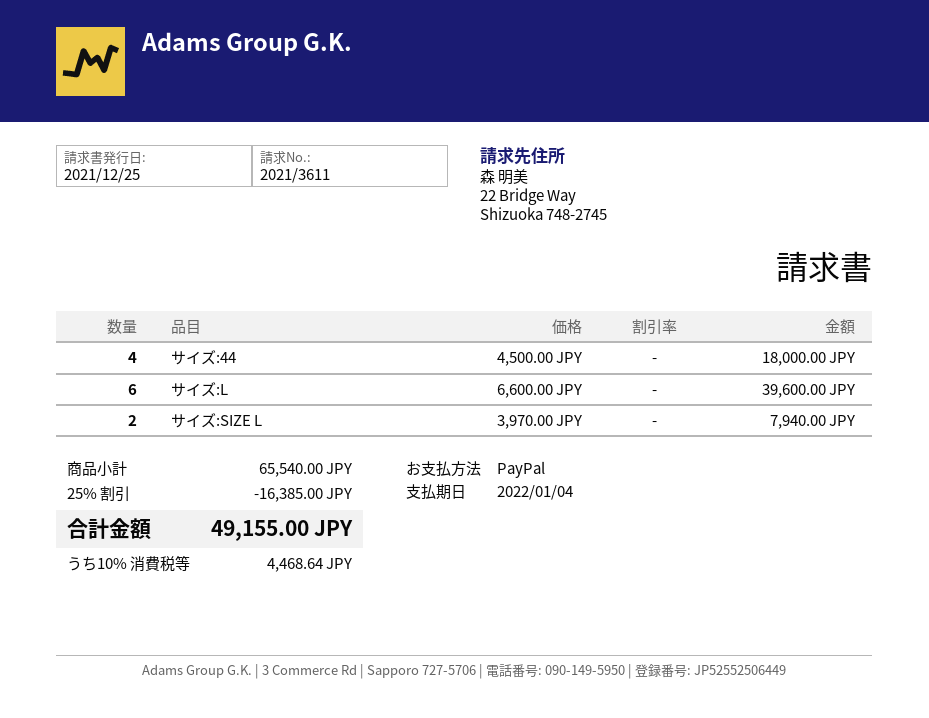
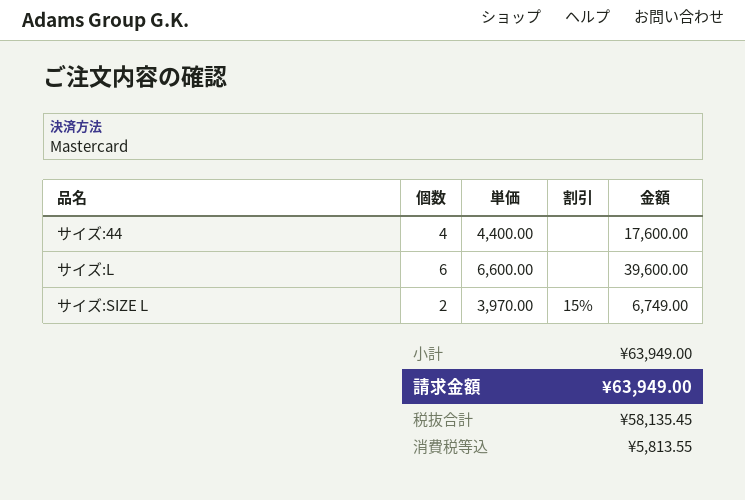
payment method: PayPal -> Mastercard
サイズ:44: 4 x 4500.00 = 18000.00 -> 4 x 4400.00 = 17600.00
サイズ:SIZE L: 2 x 3970.00 = 7940.00 -> 2 x 3970.00 - 15% = 6749.00
subtotal: 65540.00 -> 63949.00
discount: 25% = 16385.00 -> none
tax: 4468.64 -> 5813.55
total: 49155.00 -> 63949.00

